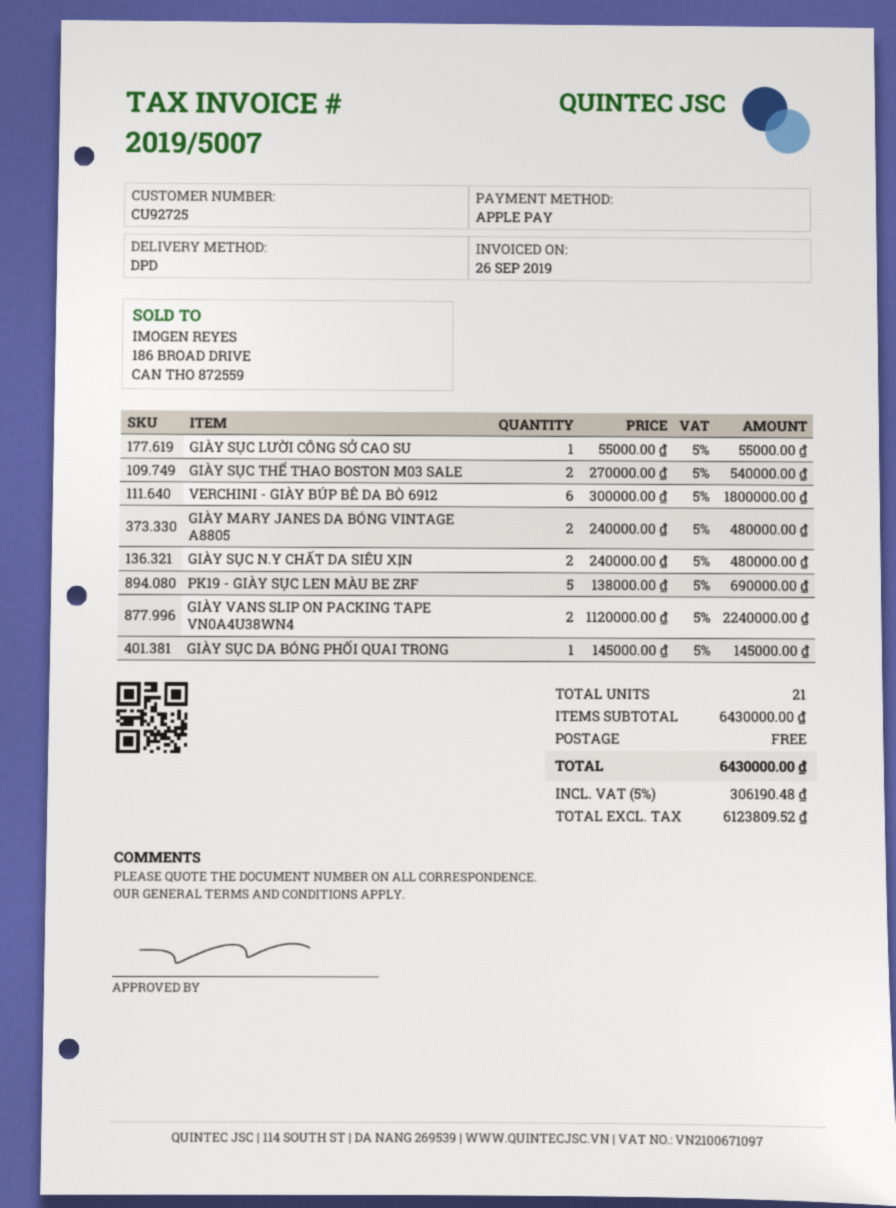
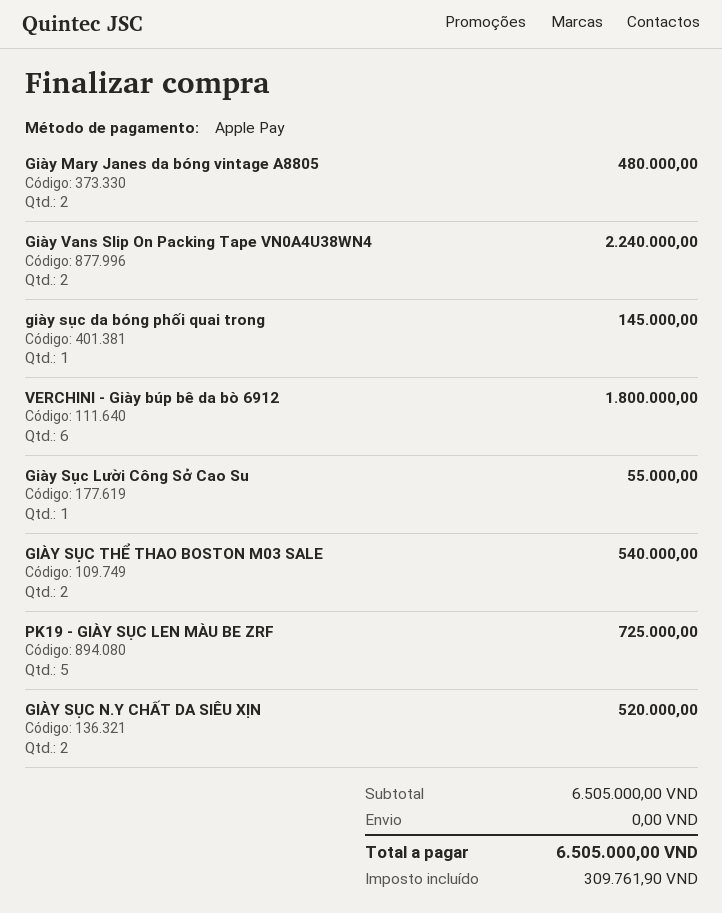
GIÀY SỤC N.Y CHẤT DA SIÊU XỊN: 2 for 480000.00 -> 2 for 520000.00
PK19 - GIÀY SỤC LEN MÀU BE ZRF: 5 for 690000.00 -> 5 for 725000.00
subtotal: 6430000.00 -> 6505000.00
tax: 306190.48 -> 309761.90
total: 6430000.00 -> 6505000.00

